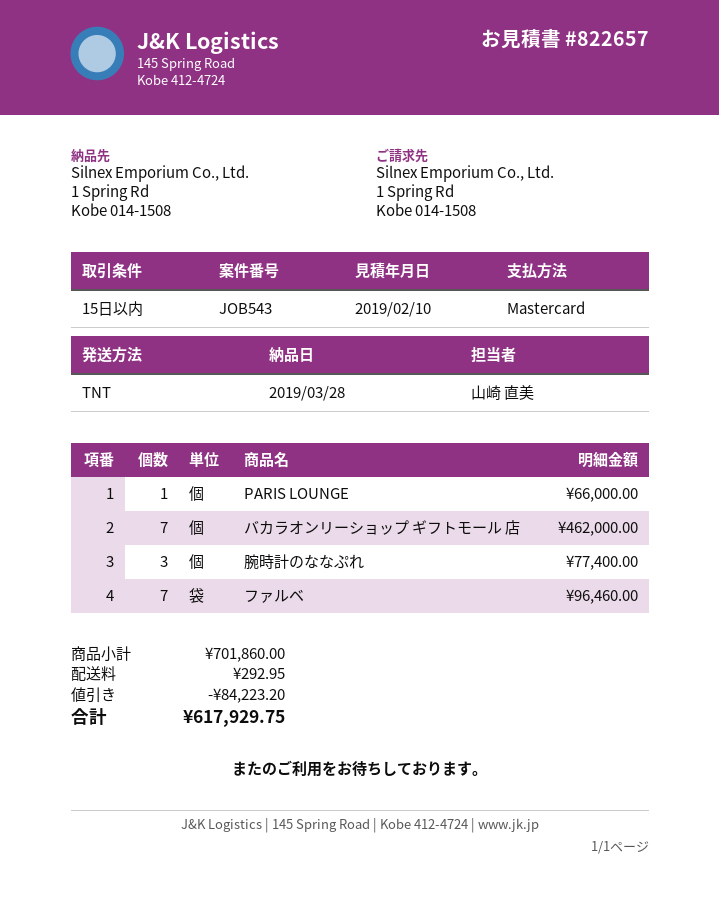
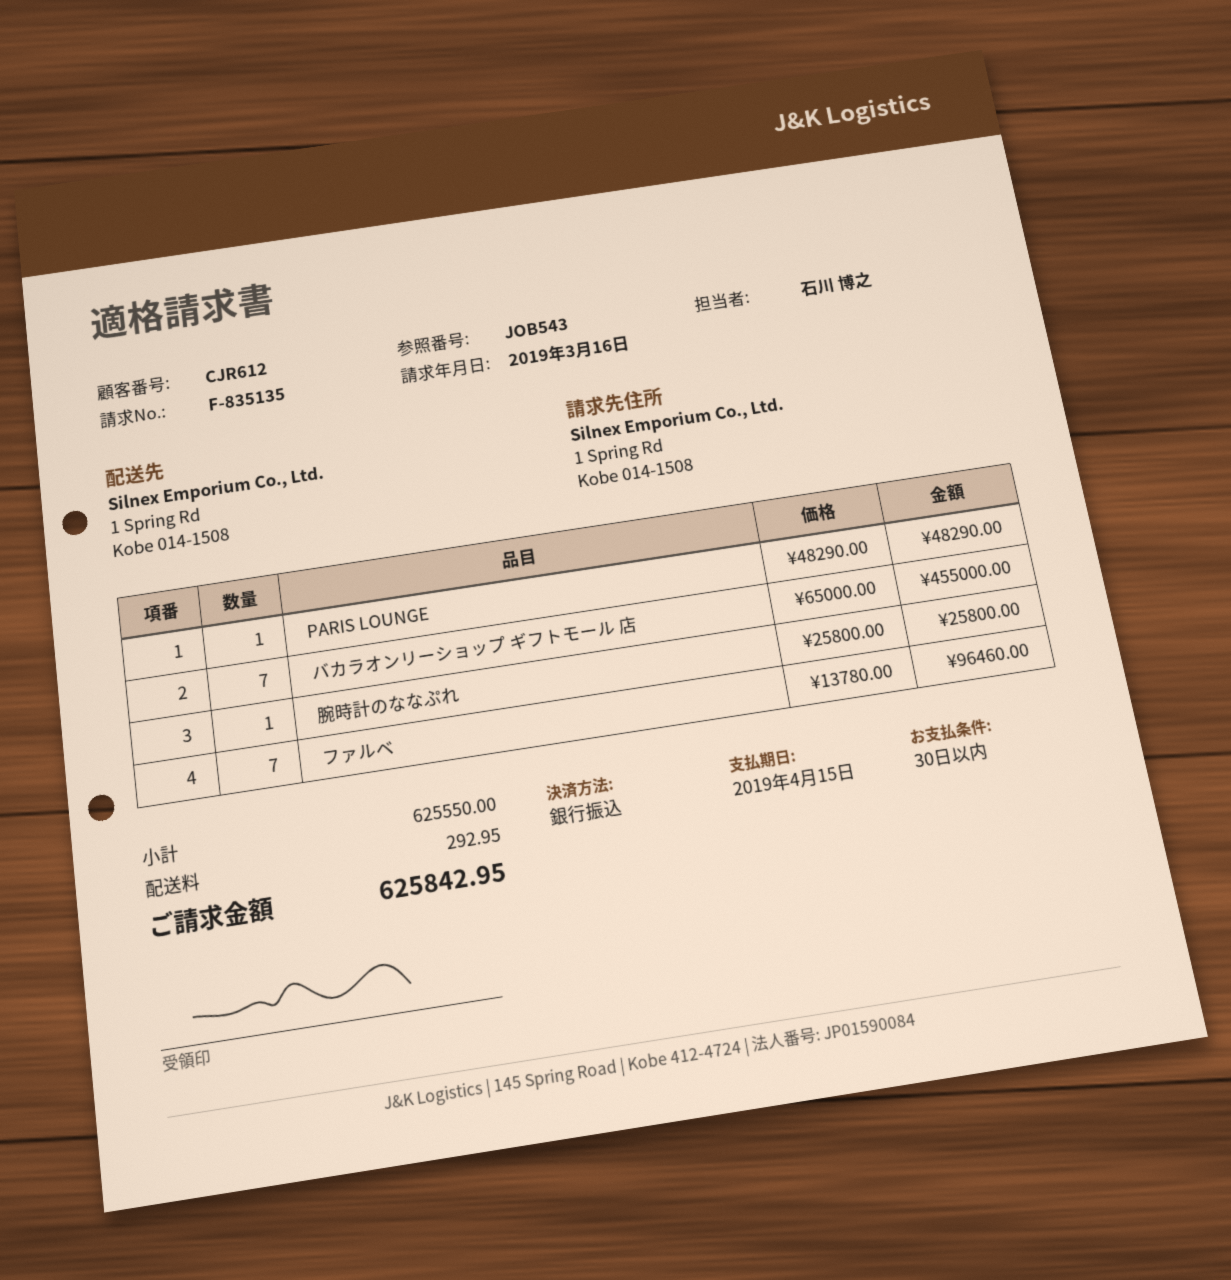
payment terms: 15 days -> 30 days
sales rep: 山崎 直美 -> 石川 博之
payment method: Mastercard -> bank transfer
PARIS LOUNGE: 1 for 66000.00 -> 1 for 48290.00
バカラオンリーショップ ギフトモール 店: 7 for 462000.00 -> 7 for 455000.00
腕時計のななぷれ: 3 for 77400.00 -> 1 for 25800.00
subtotal: 701860.00 -> 625550.00
discount: 84223.20 -> none
total: 617929.75 -> 625842.95

